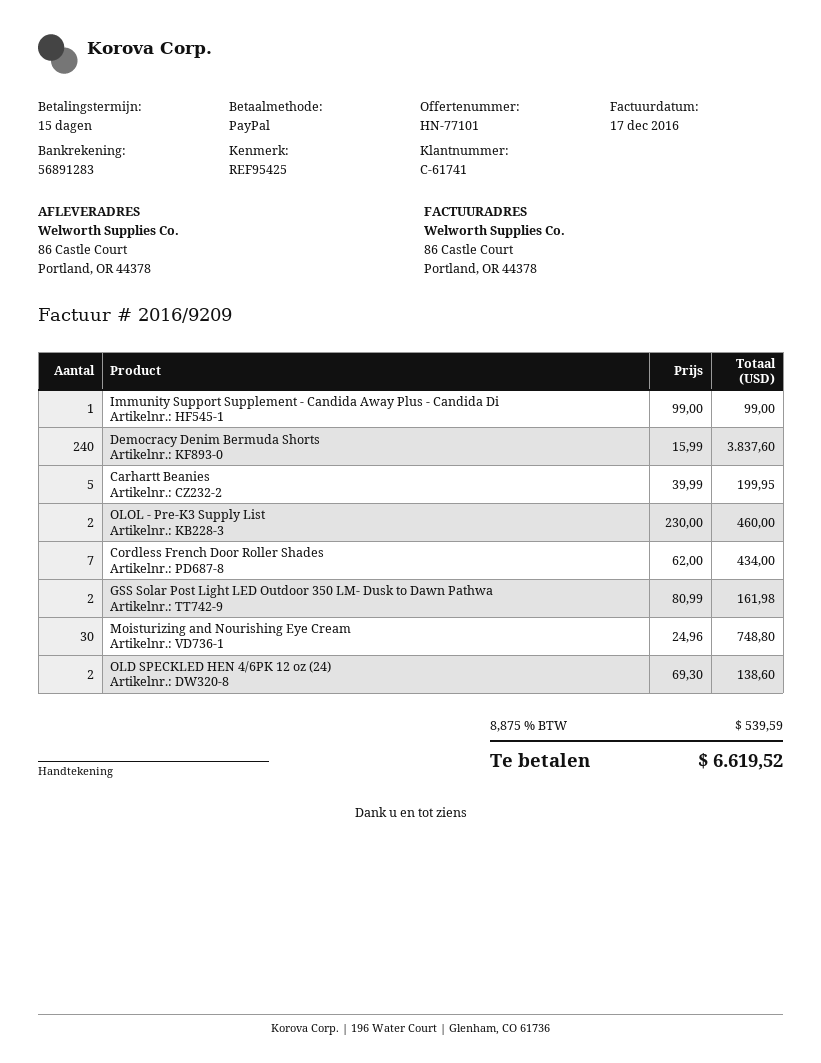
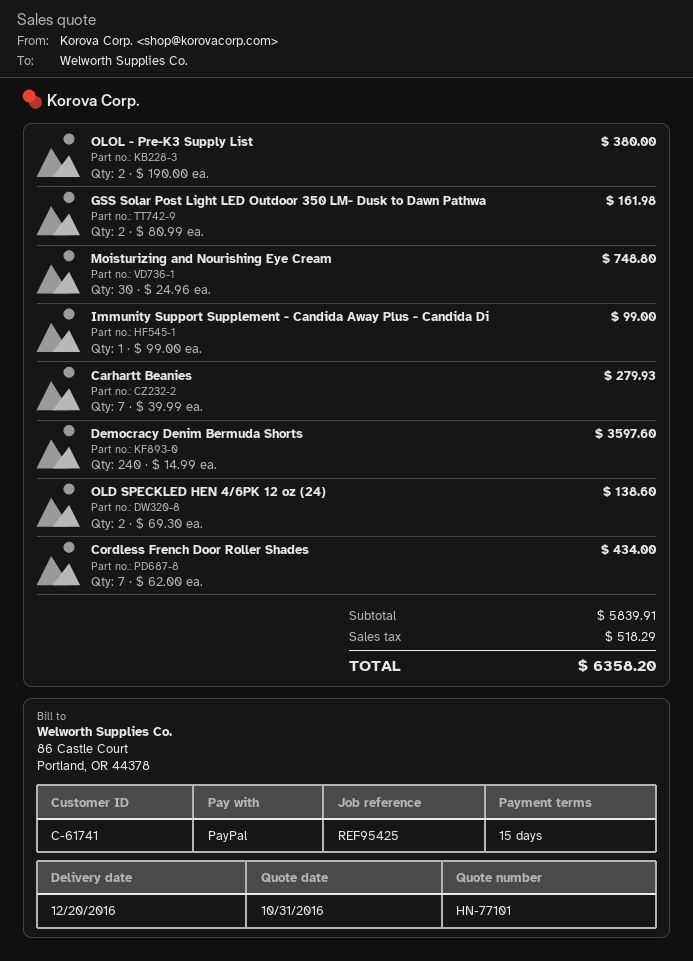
Democracy Denim Bermuda Shorts: 240 x 15.99 = 3837.60 -> 240 x 14.99 = 3597.60
Carhartt Beanies: 5 x 39.99 = 199.95 -> 7 x 39.99 = 279.93
OLOL - Pre-K3 Supply List: 2 x 230.00 = 460.00 -> 2 x 190.00 = 380.00
tax: 539.59 -> 518.29
total: 6619.52 -> 6358.20

